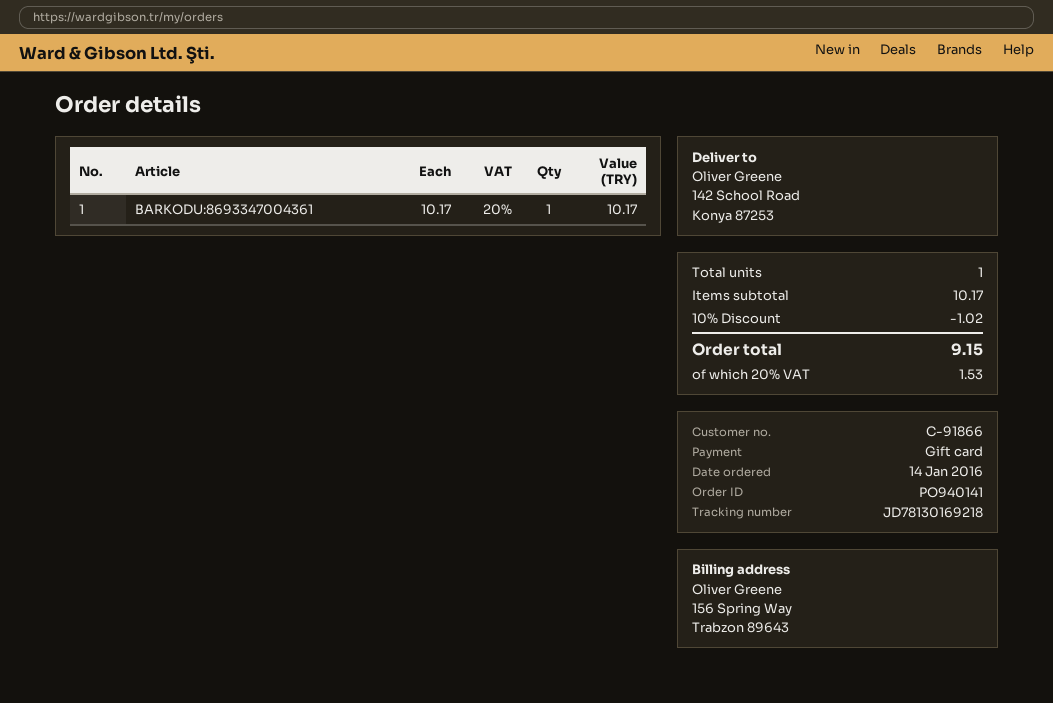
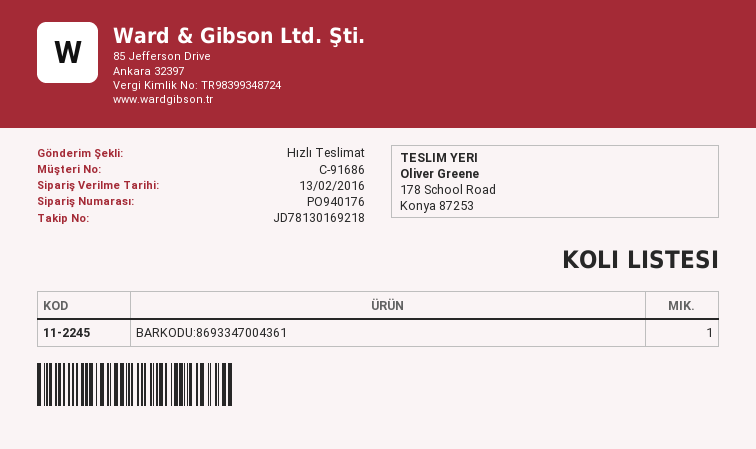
order number: PO940141 -> PO940176
order date: 2016-01-14 -> 2016-02-13
customer number: C-91866 -> C-91686
ship to: 142 School Road, Konya 87253 -> 178 School Road, Konya 87253

